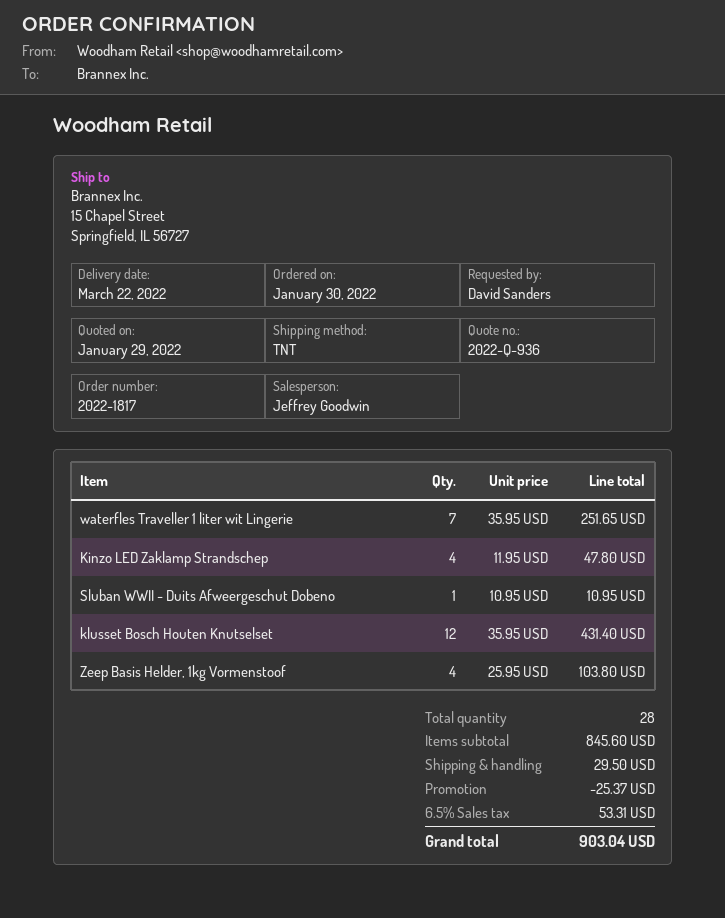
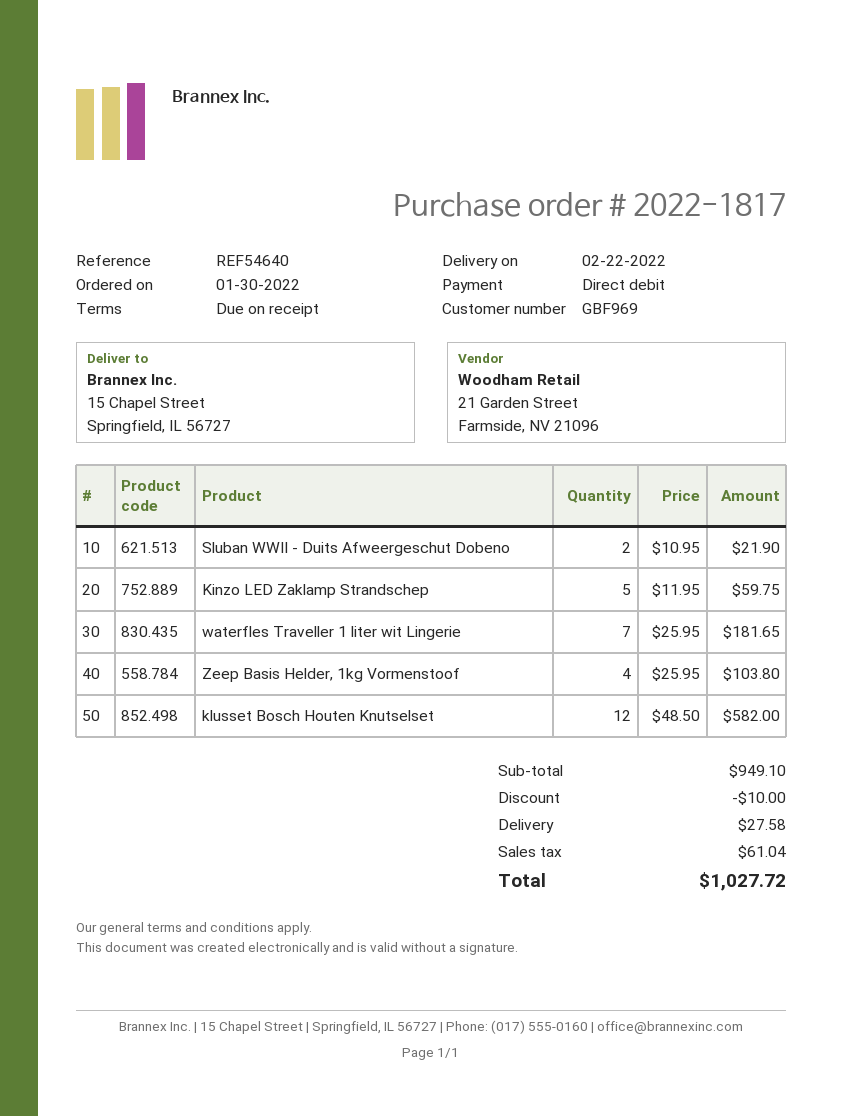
delivery date: 2022-03-22 -> 2022-02-22
waterfles Traveller 1 liter wit Lingerie: 7 x 35.95 = 251.65 -> 7 x 25.95 = 181.65
Kinzo LED Zaklamp Strandschep: 4 x 11.95 = 47.80 -> 5 x 11.95 = 59.75
Sluban WWII - Duits Afweergeschut Dobeno: 1 x 10.95 = 10.95 -> 2 x 10.95 = 21.90
klusset Bosch Houten Knutselset: 12 x 35.95 = 431.40 -> 12 x 48.50 = 582.00
subtotal: 845.60 -> 949.10
discount: 25.37 -> 10.00
shipping: 29.50 -> 27.58
tax: 53.31 -> 61.04
total: 903.04 -> 1027.72

